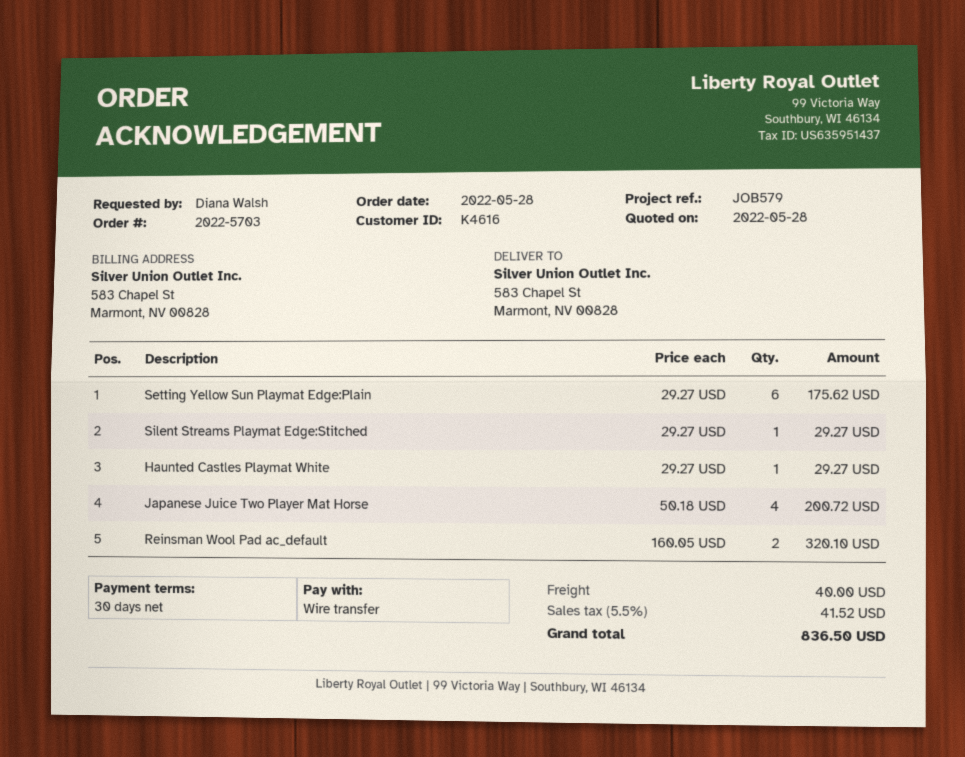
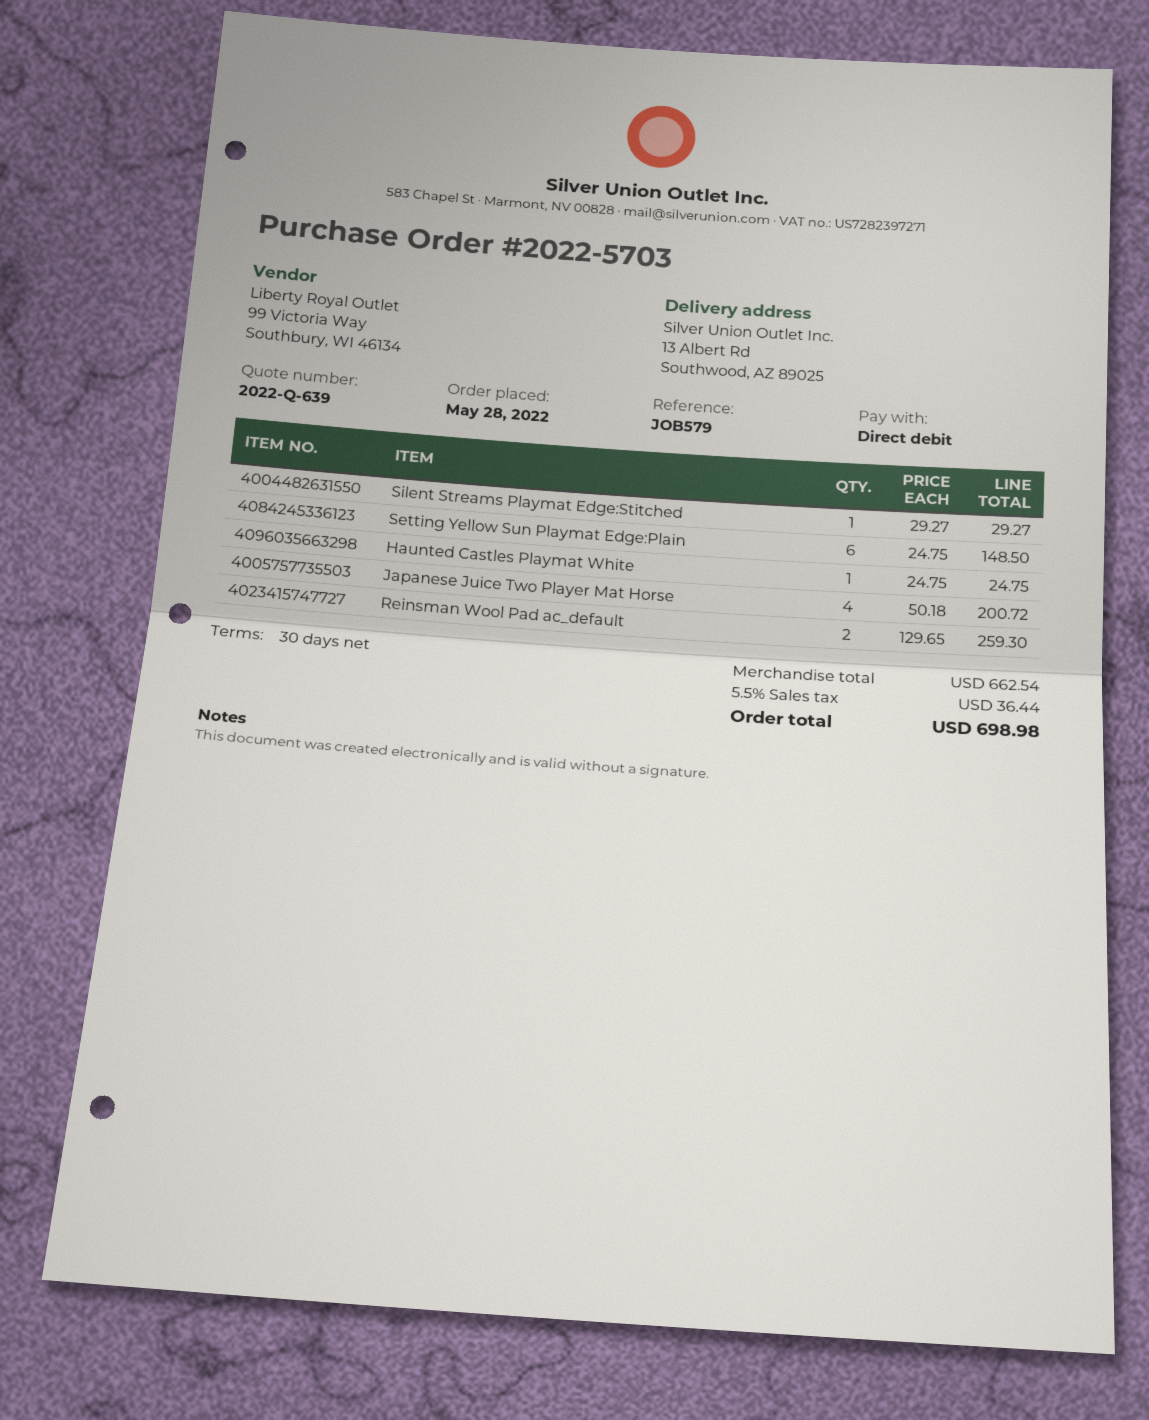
payment method: bank transfer -> direct debit
ship to: 583 Chapel St, Marmont, NV 00828 -> 13 Albert Rd, Southwood, AZ 89025
Setting Yellow Sun Playmat Edge:Plain: 6 x 29.27 = 175.62 -> 6 x 24.75 = 148.50
Haunted Castles Playmat White: 1 x 29.27 = 29.27 -> 1 x 24.75 = 24.75
Reinsman Wool Pad ac_default: 2 x 160.05 = 320.10 -> 2 x 129.65 = 259.30
shipping: 40.00 -> none
tax: 5.5% = 41.52 -> 5.5% = 36.44
total: 836.50 -> 698.98

